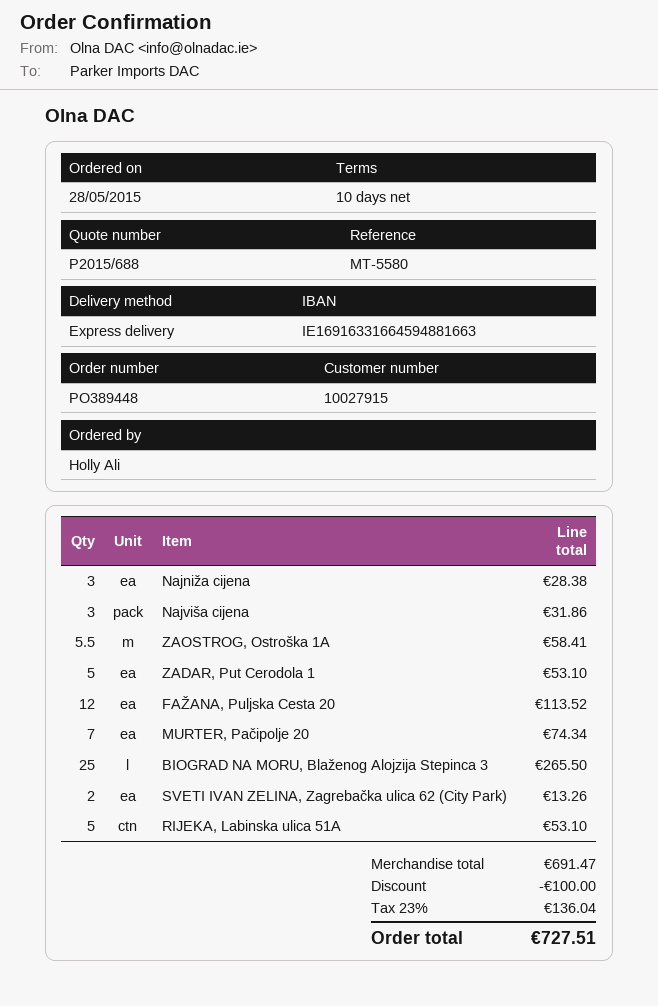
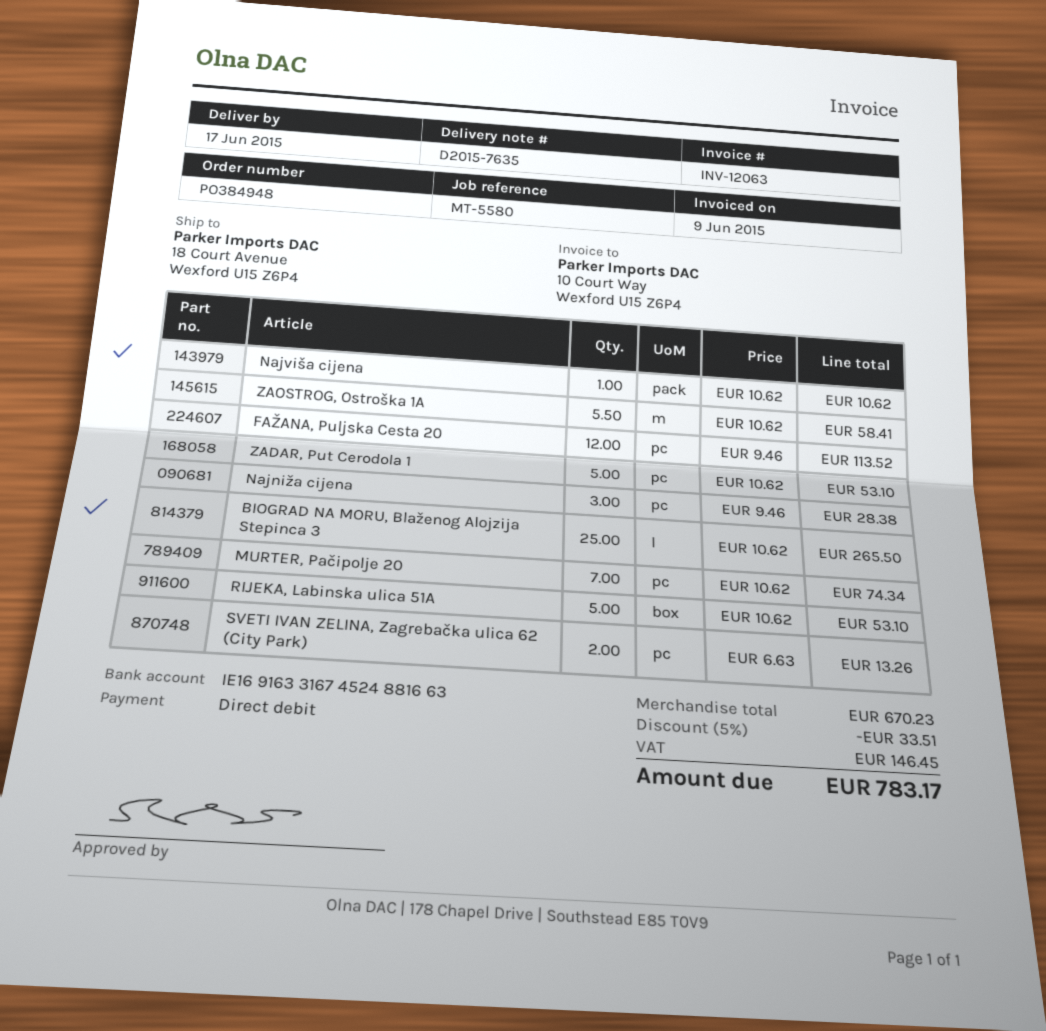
order number: PO389448 -> PO384948
bank account: IE16916331664594881663 -> IE16916331674524881663
Najviša cijena: 3 for 31.86 -> 1 for 10.62
subtotal: 691.47 -> 670.23
discount: 100.00 -> 33.51
tax: 136.04 -> 146.45
total: 727.51 -> 783.17

